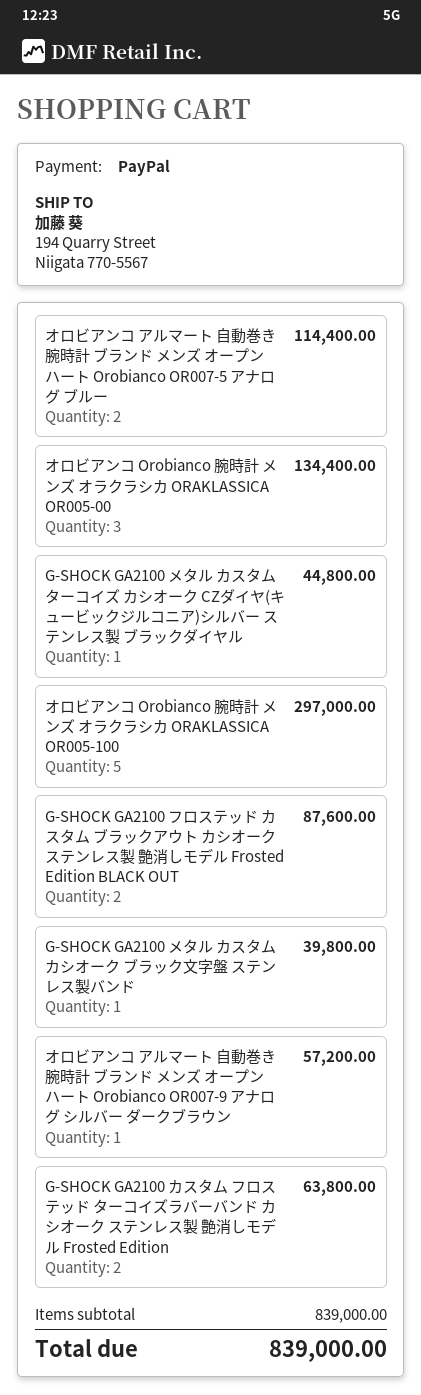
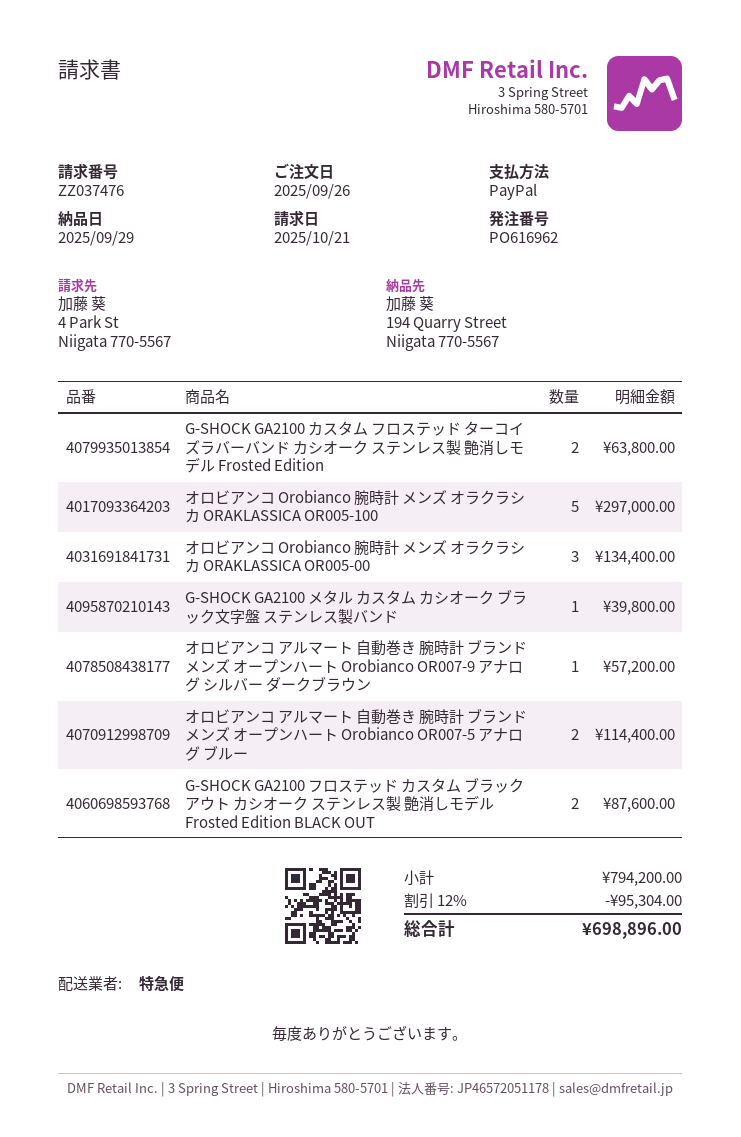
G-SHOCK GA2100 メタル カスタム ターコイズ カシオーク CZダイヤ(キュービックジルコニア)シルバー ステンレス製 ブラックダイヤル: 1 for 44800.00 -> none
subtotal: 839000.00 -> 794200.00
discount: none -> 12% = 95304.00
total: 839000.00 -> 698896.00

